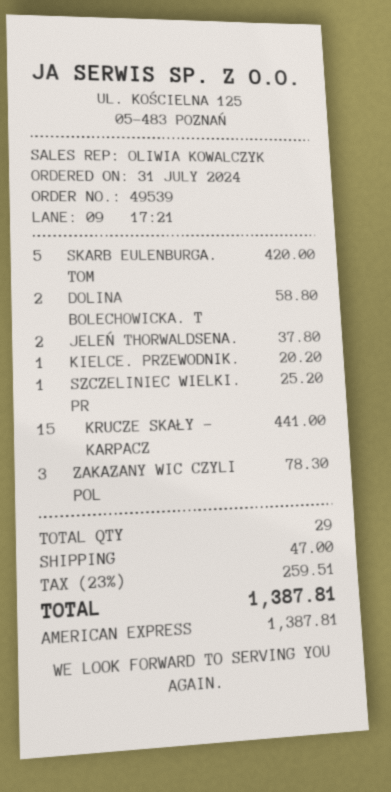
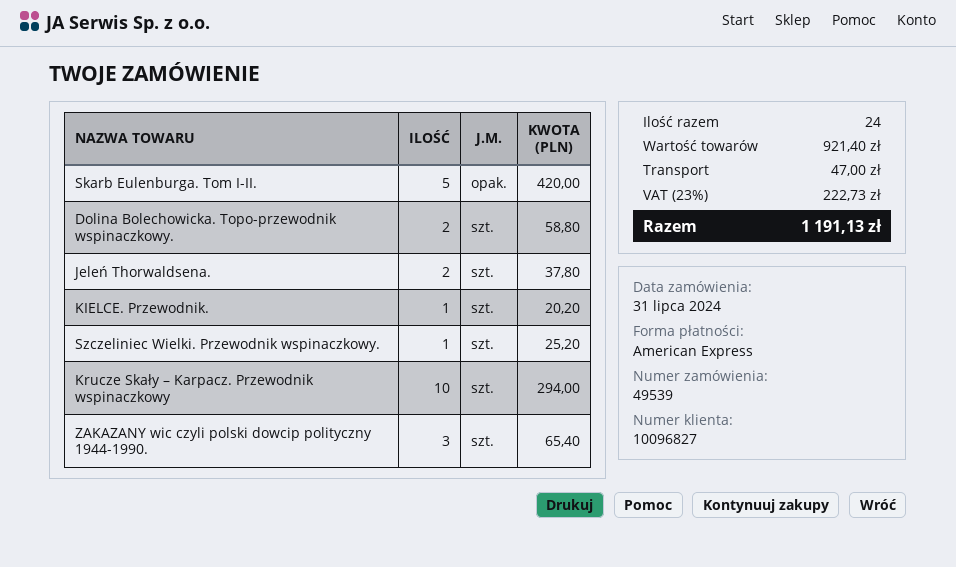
KRUCZE SKAŁY – KARPACZ: 15 for 441.00 -> 10 for 294.00
ZAKAZANY WIC CZYLI POL: 3 for 78.30 -> 3 for 65.40
total quantity: 29 -> 24
tax: 23% = 259.51 -> 23% = 222.73
total: 1387.81 -> 1191.13

